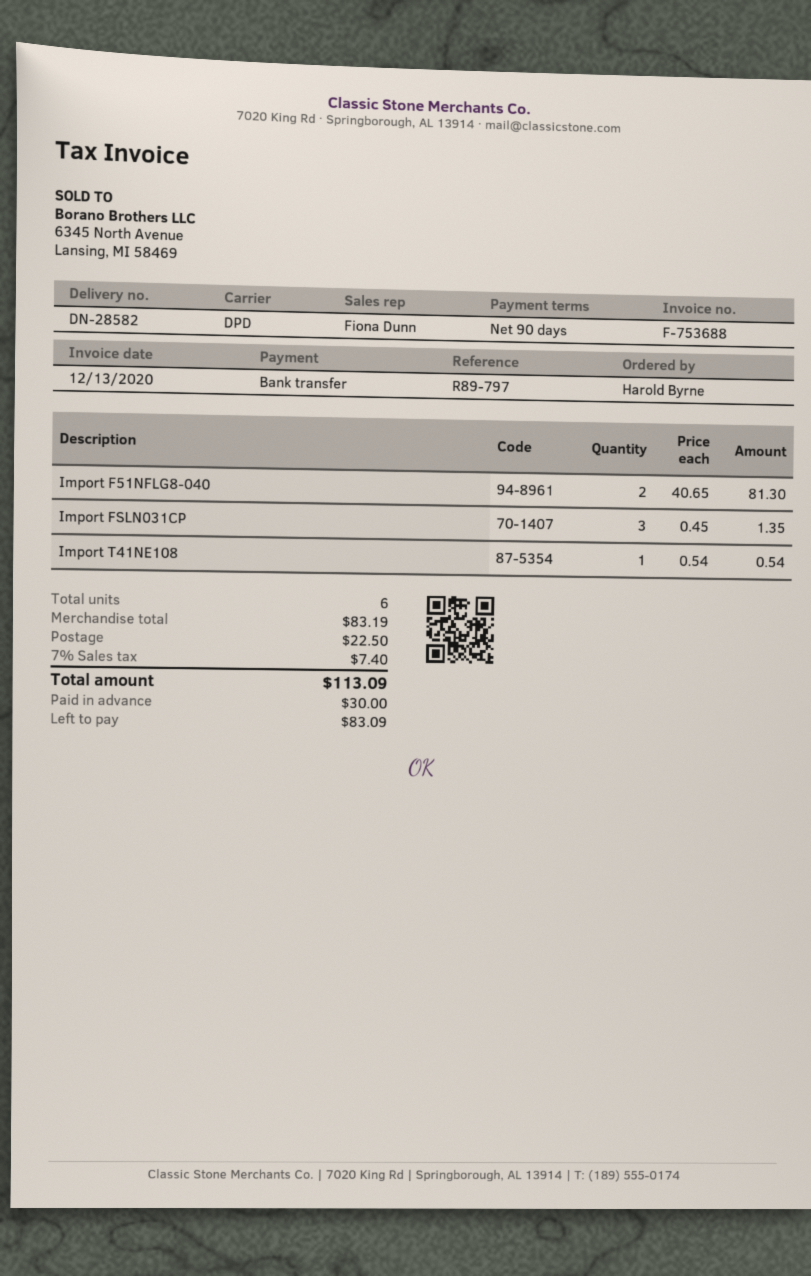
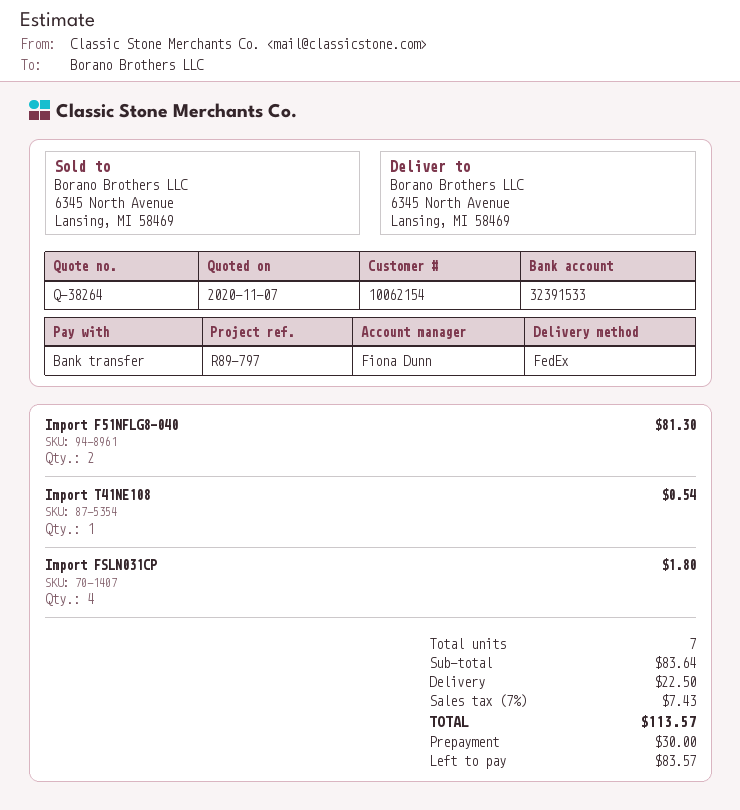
shipping method: DPD -> FedEx
Import FSLN031CP: 3 for 1.35 -> 4 for 1.80
total quantity: 6 -> 7
subtotal: 83.19 -> 83.64
tax: 7% = 7.40 -> 7% = 7.43
total: 113.09 -> 113.57
balance: 83.09 -> 83.57

